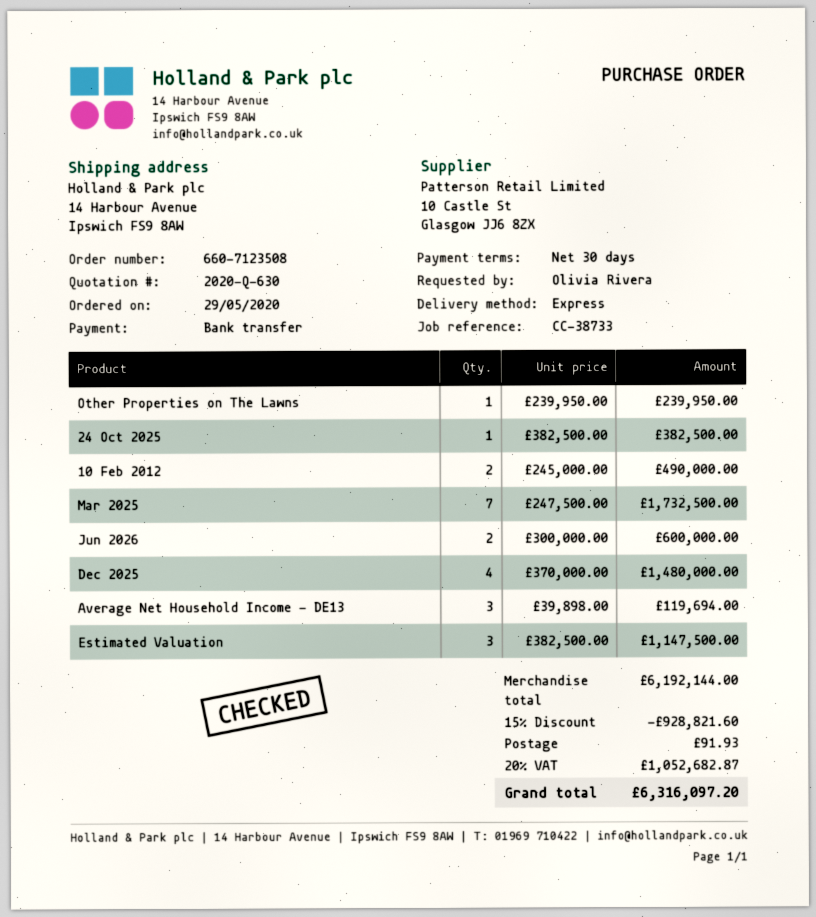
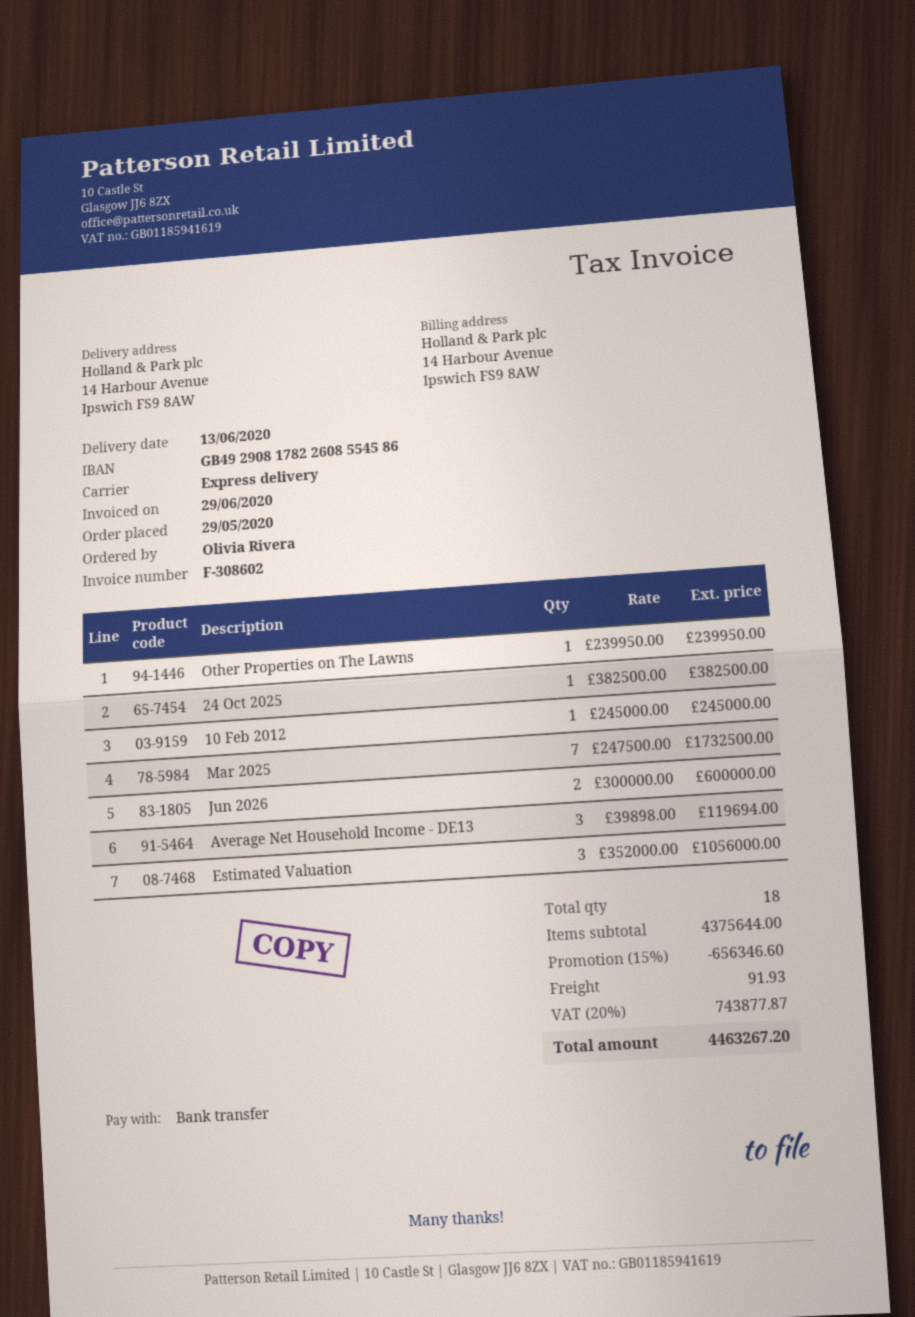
10 Feb 2012: 2 x 245000.00 = 490000.00 -> 1 x 245000.00 = 245000.00
Dec 2025: 4 x 370000.00 = 1480000.00 -> none
Estimated Valuation: 3 x 382500.00 = 1147500.00 -> 3 x 352000.00 = 1056000.00
subtotal: 6192144.00 -> 4375644.00
discount: 15% = 928821.60 -> 15% = 656346.60
tax: 20% = 1052682.87 -> 20% = 743877.87
total: 6316097.20 -> 4463267.20

